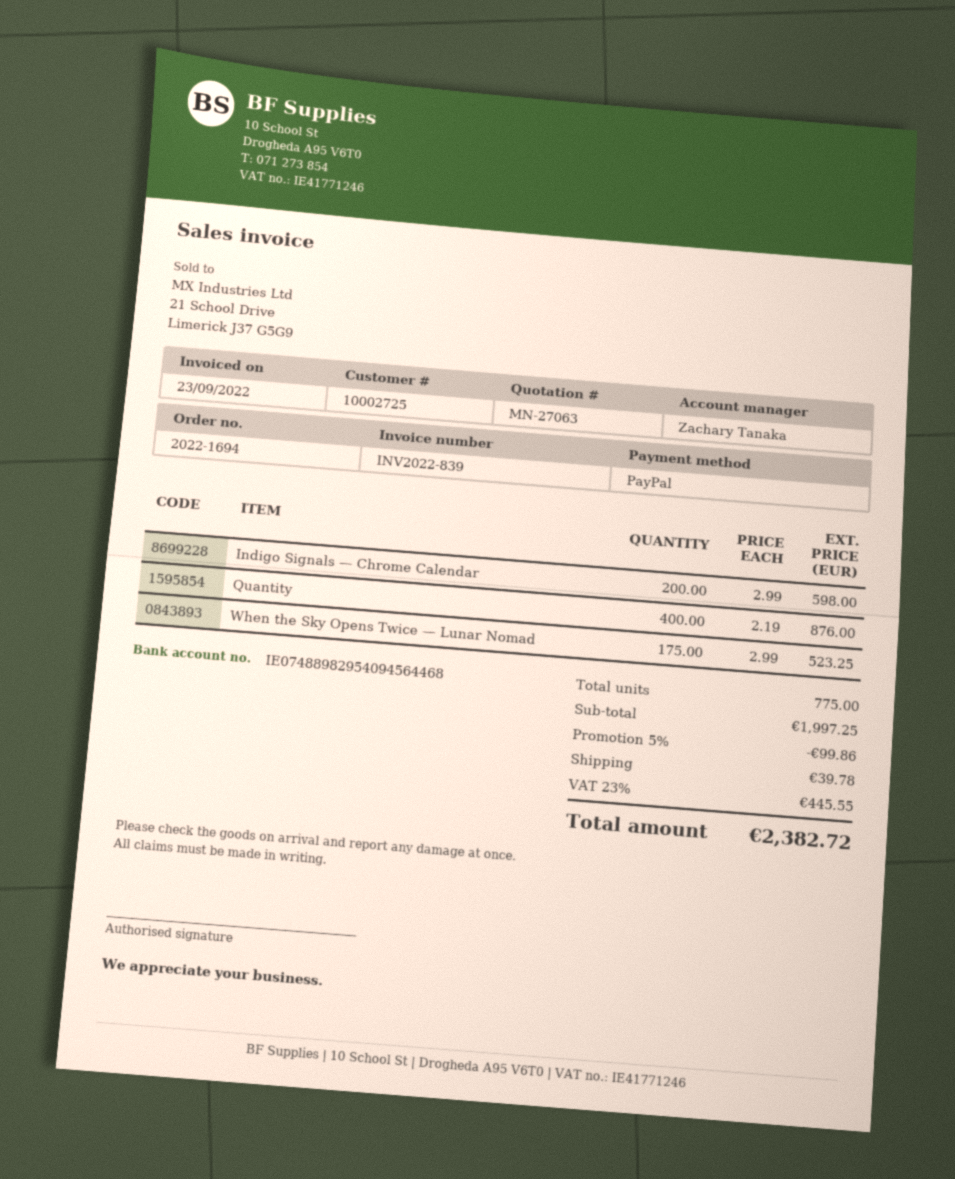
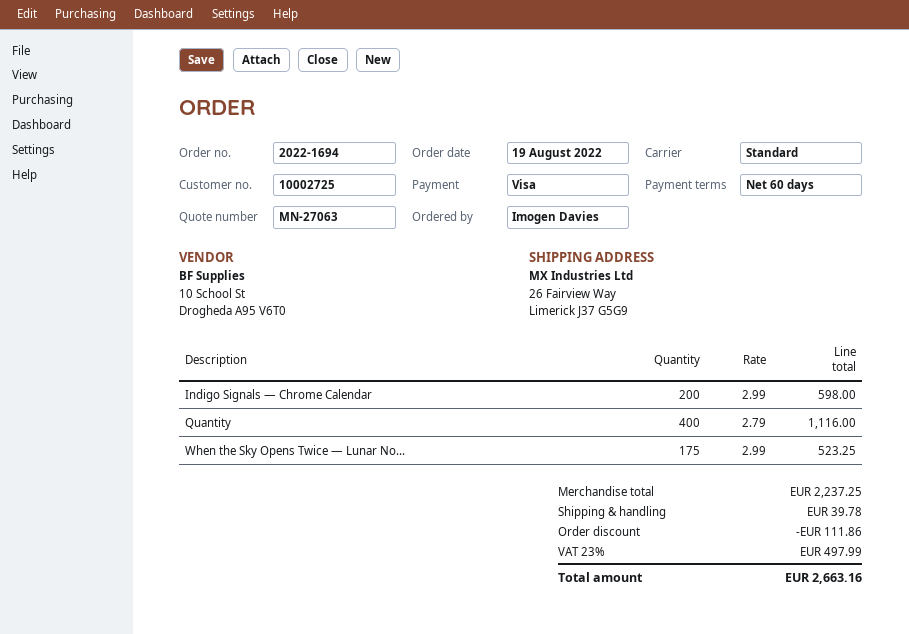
payment method: PayPal -> Visa
Quantity: 400 x 2.19 = 876.00 -> 400 x 2.79 = 1116.00
subtotal: 1997.25 -> 2237.25
discount: 99.86 -> 111.86
tax: 23% = 445.55 -> 23% = 497.99
total: 2382.72 -> 2663.16

